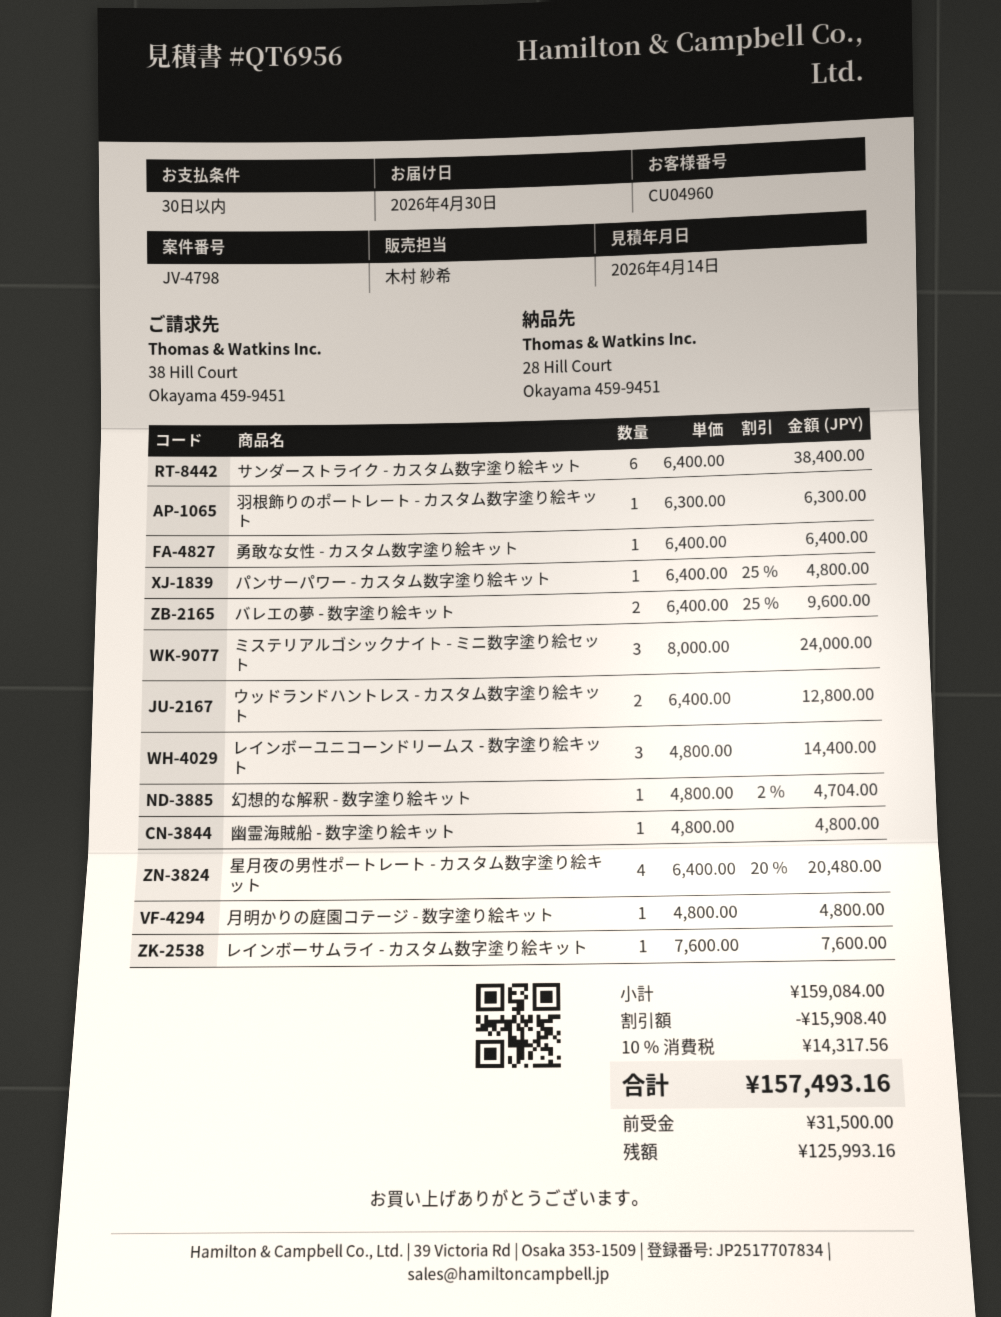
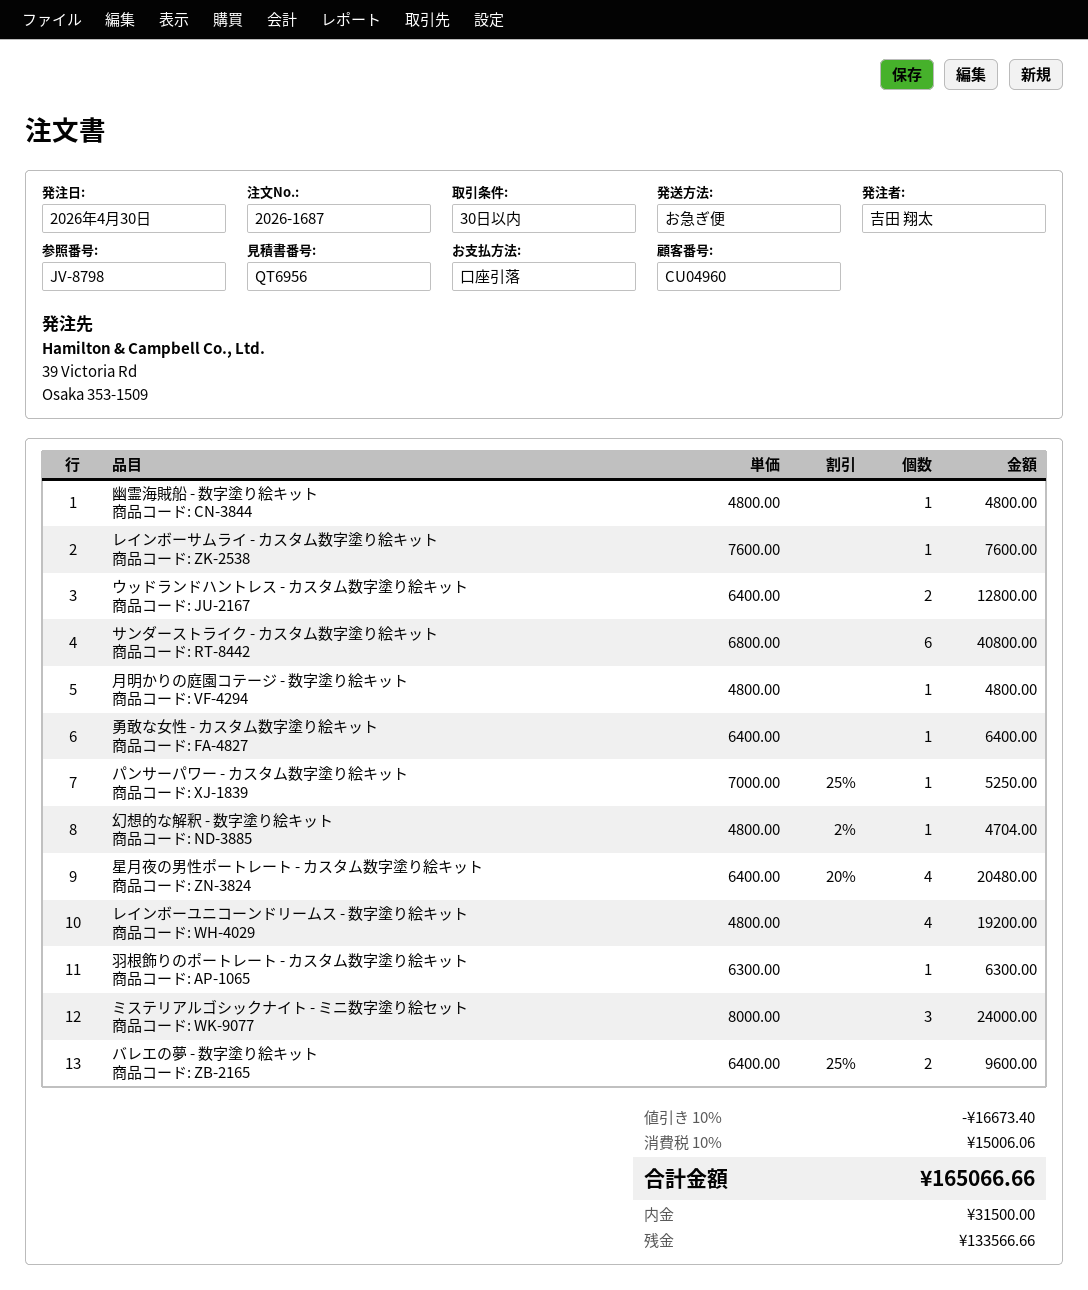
reference: JV-4798 -> JV-8798
サンダーストライク - カスタム数字塗り絵キット: 6 x 6400.00 = 38400.00 -> 6 x 6800.00 = 40800.00
パンサーパワー - カスタム数字塗り絵キット: 1 x 6400.00 - 25% = 4800.00 -> 1 x 7000.00 - 25% = 5250.00
レインボーユニコーンドリームス - 数字塗り絵キット: 3 x 4800.00 = 14400.00 -> 4 x 4800.00 = 19200.00
discount: 15908.40 -> 16673.40
tax: 10% = 14317.56 -> 10% = 15006.06
total: 157493.16 -> 165066.66
balance: 125993.16 -> 133566.66

